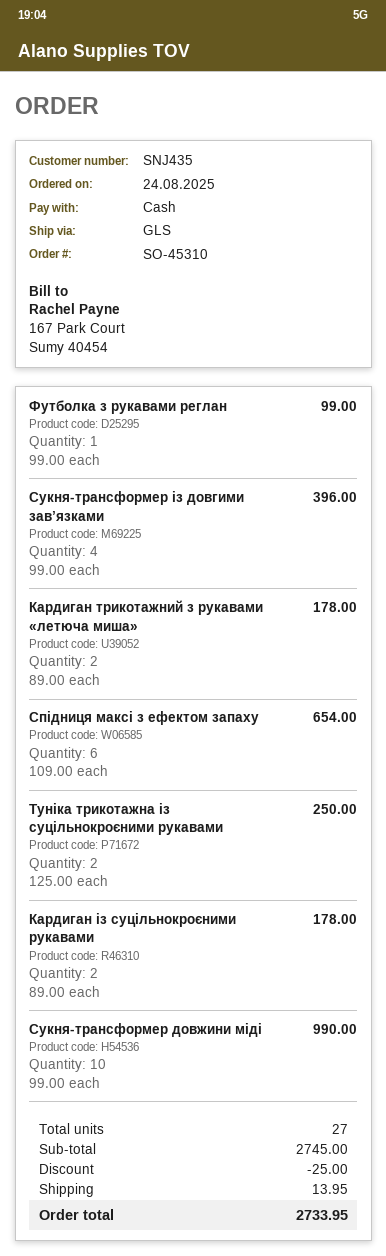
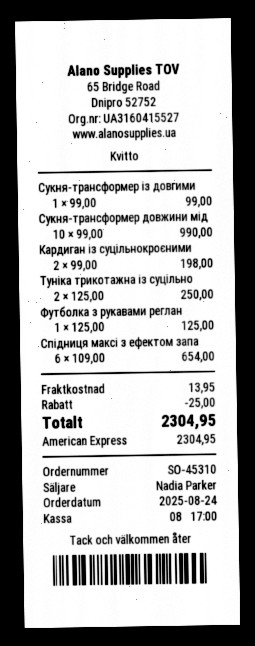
payment method: cash -> American Express
Футболка з рукавами реглан: 1 x 99.00 = 99.00 -> 1 x 125.00 = 125.00
Сукня-трансформер із довгими зав’язками: 4 x 99.00 = 396.00 -> 1 x 99.00 = 99.00
Кардиган трикотажний з рукавами «летюча миша»: 2 x 89.00 = 178.00 -> none
Кардиган із суцільнокроєними рукавами: 2 x 89.00 = 178.00 -> 2 x 99.00 = 198.00
total: 2733.95 -> 2304.95

